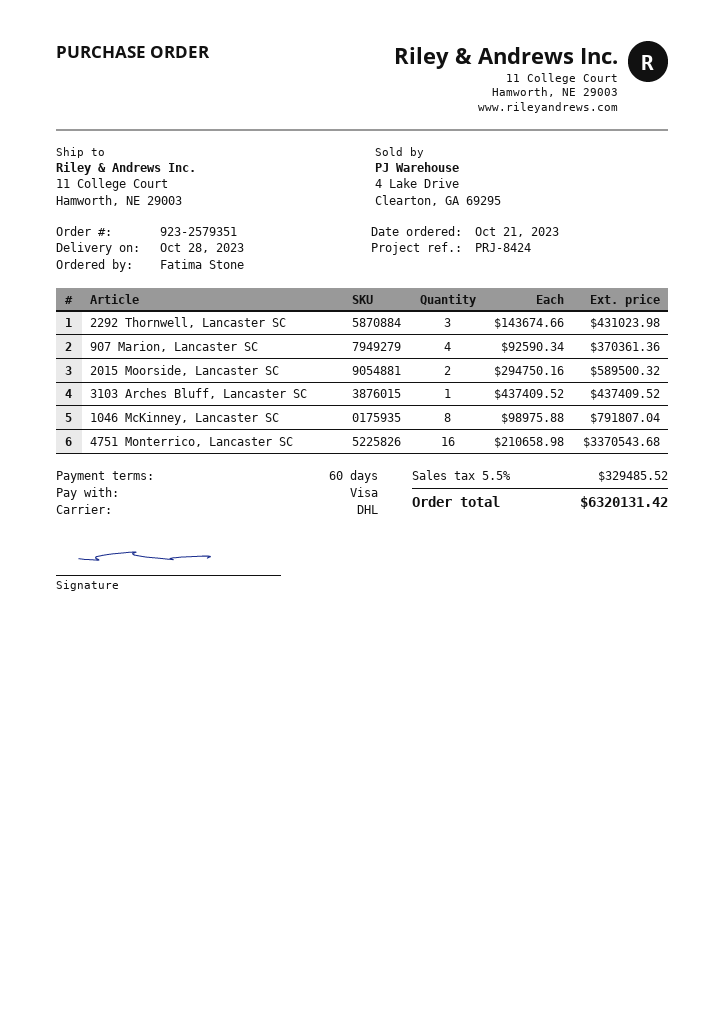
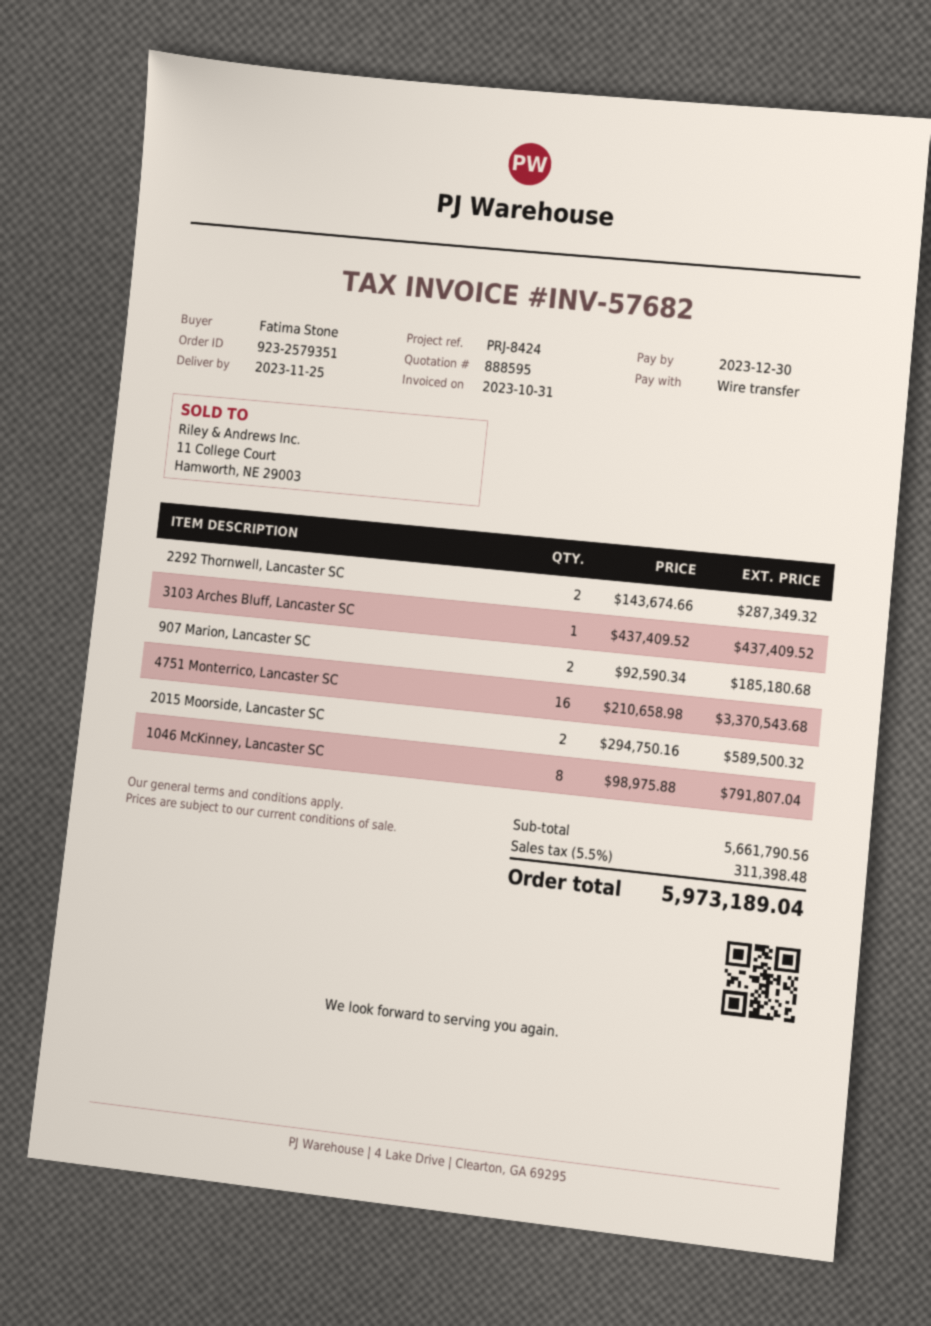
delivery date: 2023-10-28 -> 2023-11-25
payment method: Visa -> bank transfer
2292 Thornwell, Lancaster SC: 3 x 143674.66 = 431023.98 -> 2 x 143674.66 = 287349.32
907 Marion, Lancaster SC: 4 x 92590.34 = 370361.36 -> 2 x 92590.34 = 185180.68
tax: 5.5% = 329485.52 -> 5.5% = 311398.48
total: 6320131.42 -> 5973189.04

